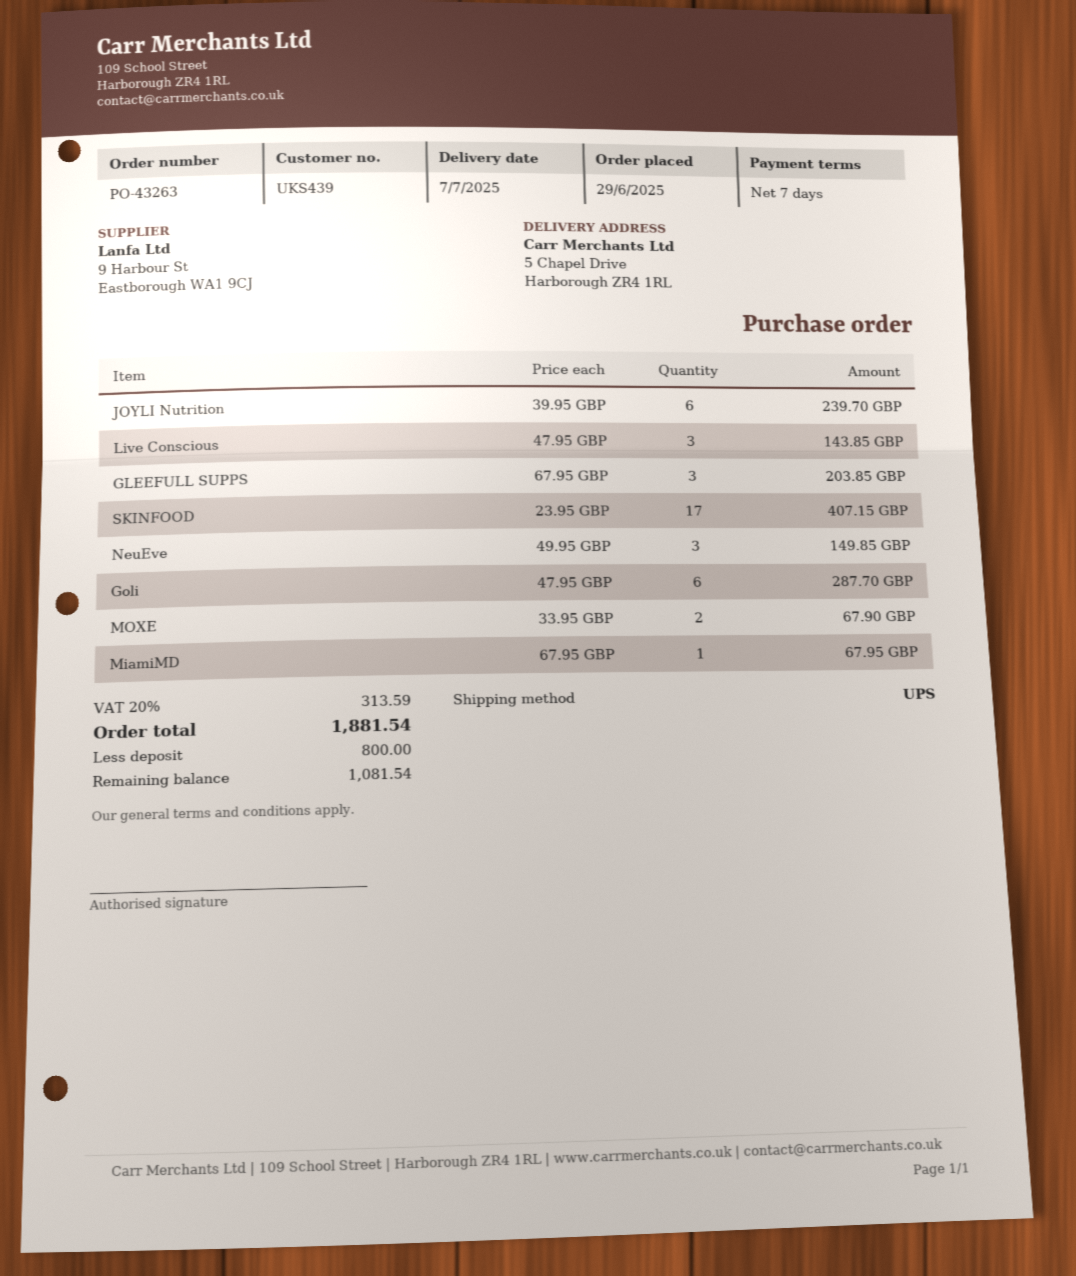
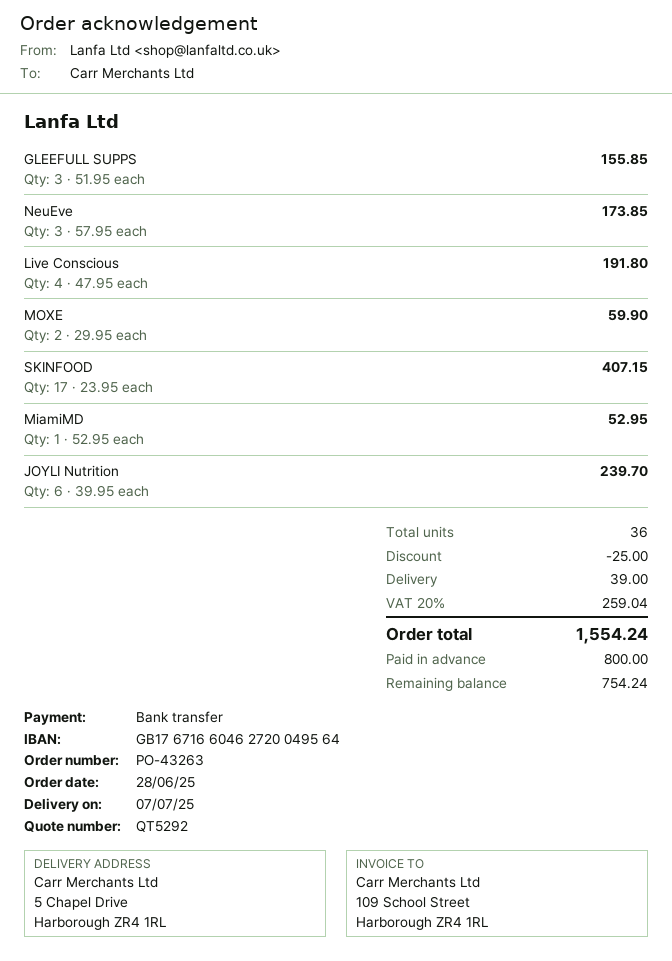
order date: 2025-06-29 -> 2025-06-28
Live Conscious: 3 x 47.95 = 143.85 -> 4 x 47.95 = 191.80
GLEEFULL SUPPS: 3 x 67.95 = 203.85 -> 3 x 51.95 = 155.85
NeuEve: 3 x 49.95 = 149.85 -> 3 x 57.95 = 173.85
Goli: 6 x 47.95 = 287.70 -> none
MOXE: 2 x 33.95 = 67.90 -> 2 x 29.95 = 59.90
MiamiMD: 1 x 67.95 = 67.95 -> 1 x 52.95 = 52.95
discount: none -> 25.00
shipping: none -> 39.00
tax: 20% = 313.59 -> 20% = 259.04
total: 1881.54 -> 1554.24
balance: 1081.54 -> 754.24

